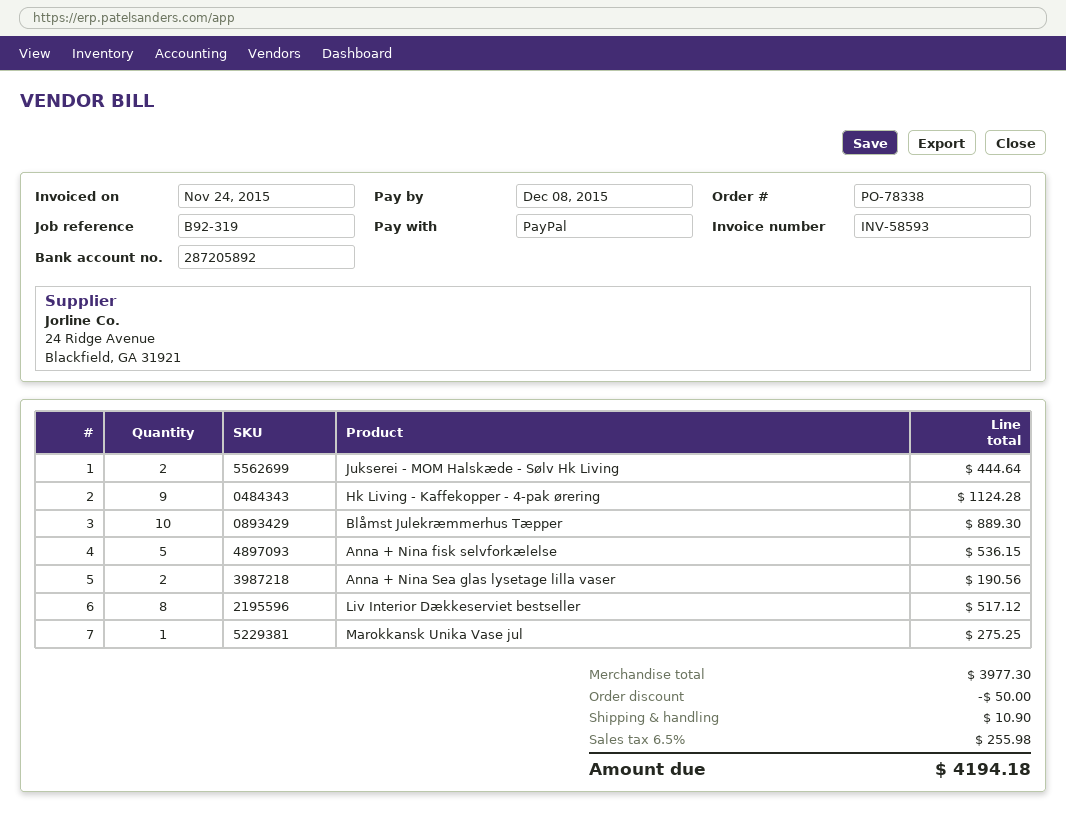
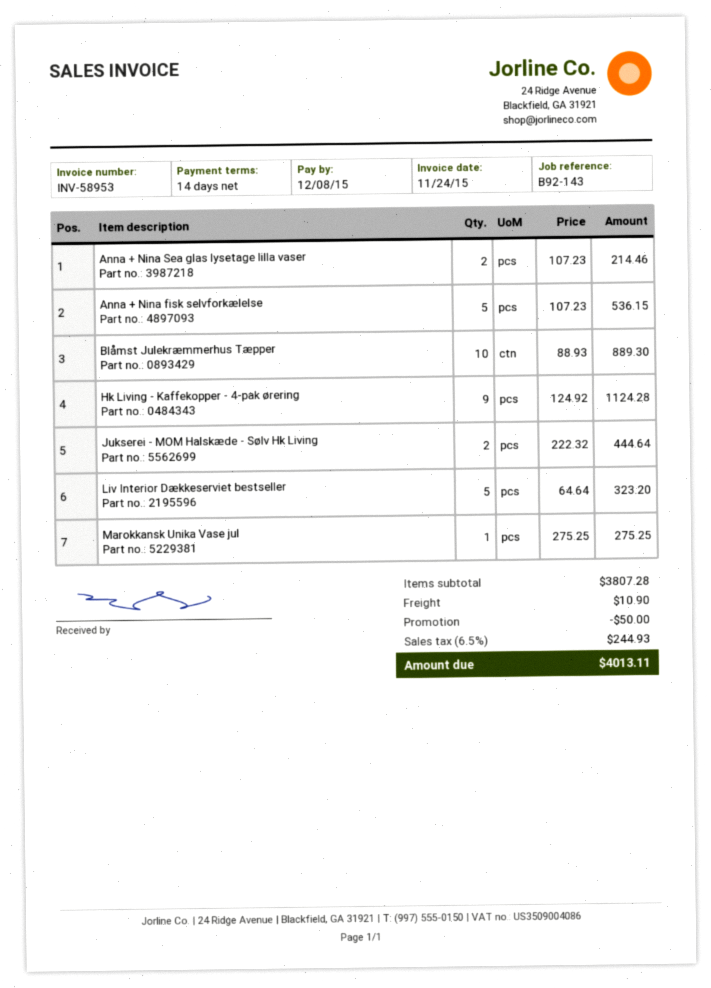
invoice number: INV-58593 -> INV-58953
reference: B92-319 -> B92-143
Anna + Nina Sea glas lysetage lilla vaser: 2 for 190.56 -> 2 for 214.46
Liv Interior Dækkeserviet bestseller: 8 for 517.12 -> 5 for 323.20
subtotal: 3977.30 -> 3807.28
tax: 6.5% = 255.98 -> 6.5% = 244.93
total: 4194.18 -> 4013.11

